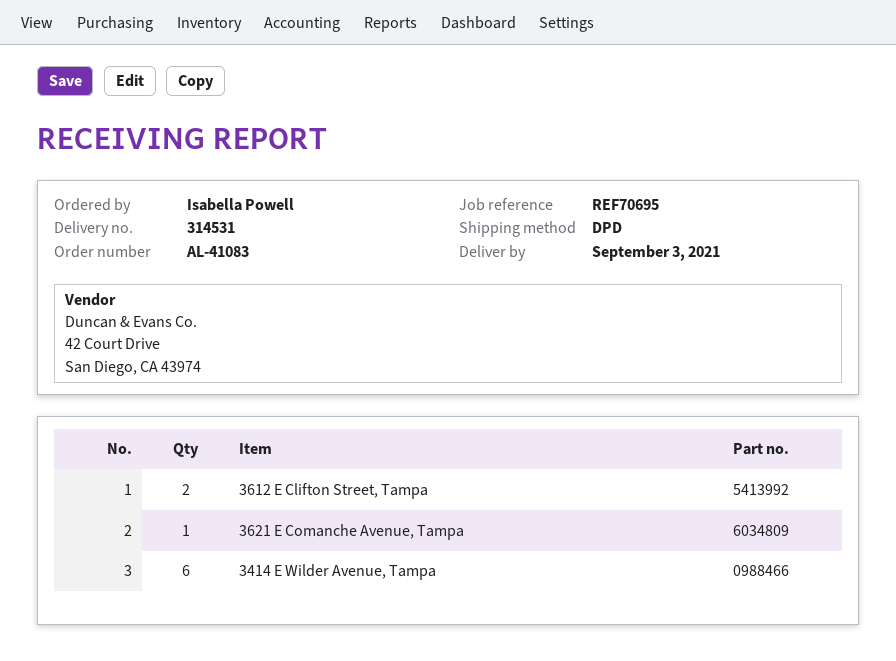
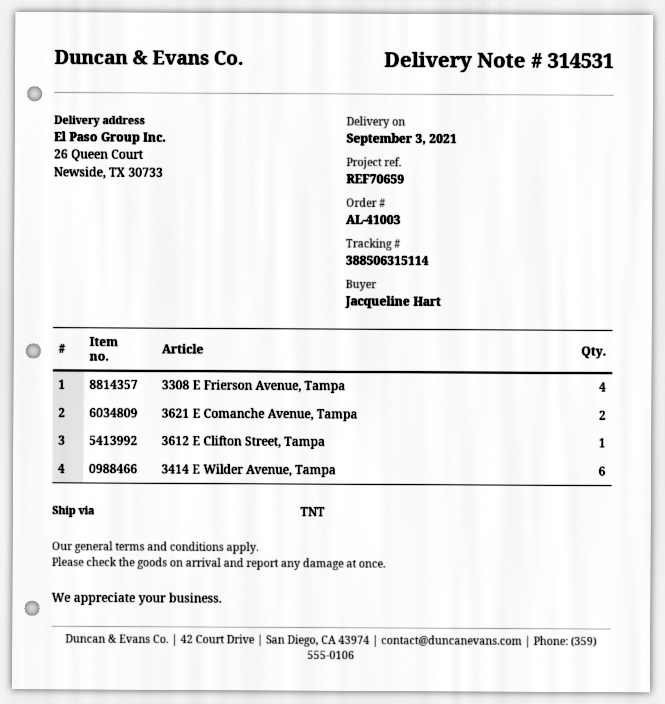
order number: AL-41083 -> AL-41003
reference: REF70695 -> REF70659
ordered by: Isabella Powell -> Jacqueline Hart
shipping method: DPD -> TNT
3612 E Clifton Street, Tampa: 2 -> 1
3621 E Comanche Avenue, Tampa: 1 -> 2
3308 E Frierson Avenue, Tampa: none -> 4

